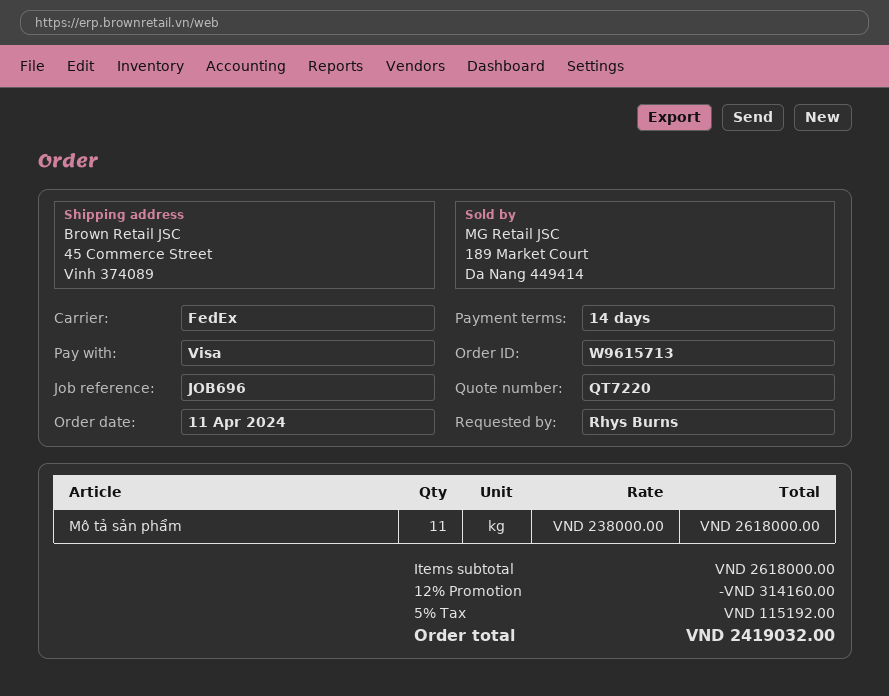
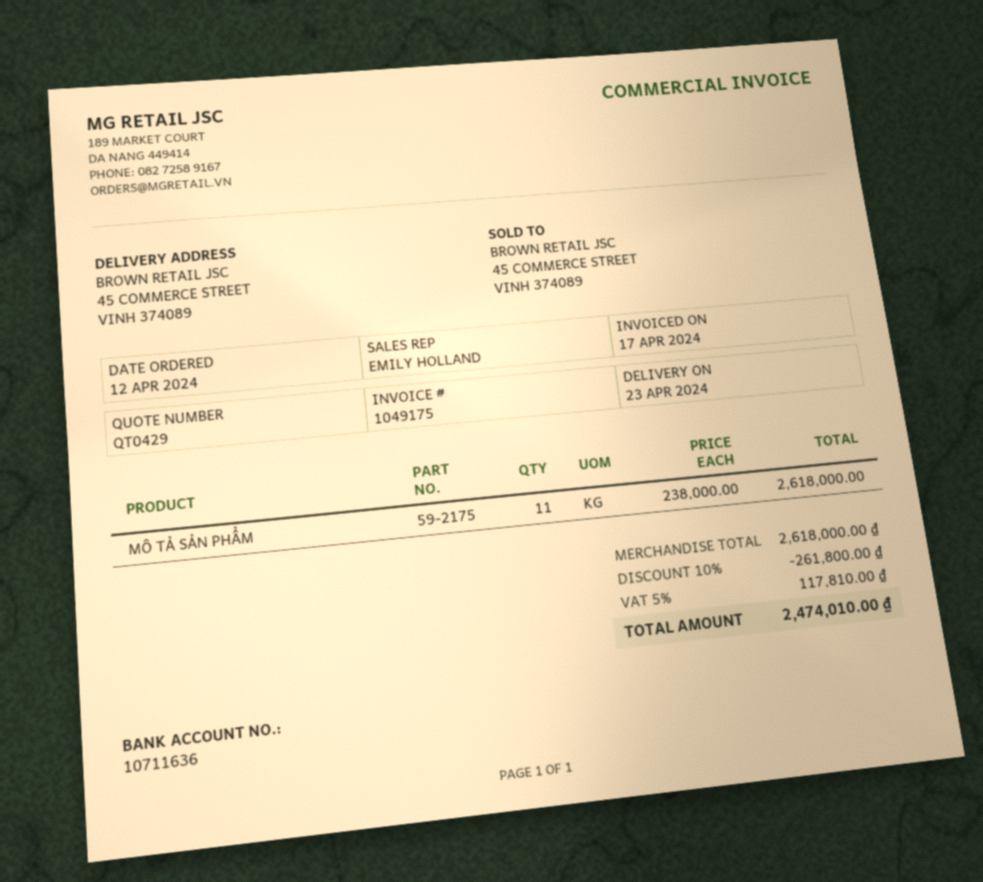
quote number: QT7220 -> QT0429
order date: 2024-04-11 -> 2024-04-12
discount: 12% = 314160.00 -> 10% = 261800.00
tax: 5% = 115192.00 -> 5% = 117810.00
total: 2419032.00 -> 2474010.00

